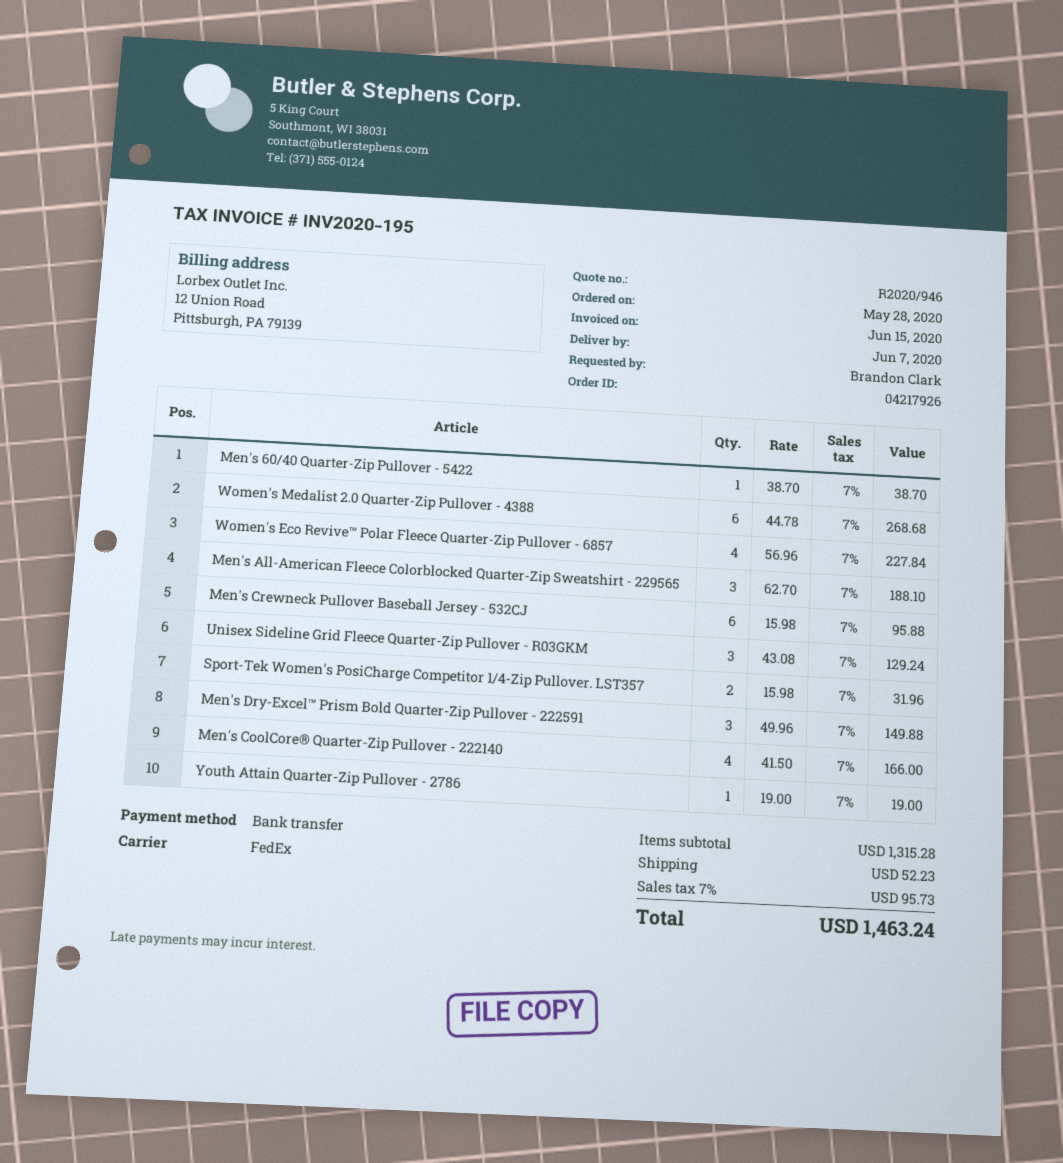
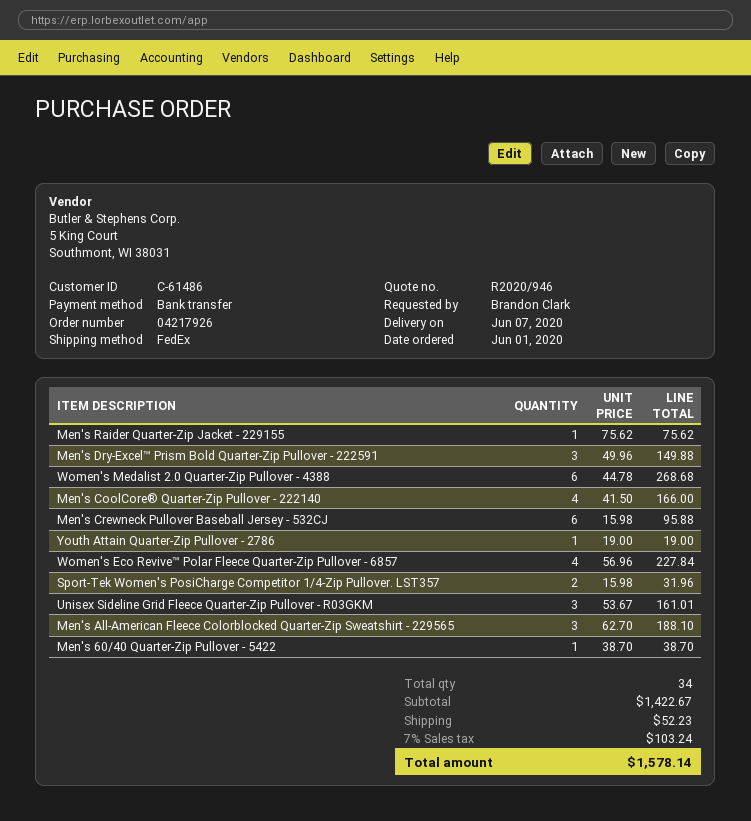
order date: 2020-05-28 -> 2020-06-01
Unisex Sideline Grid Fleece Quarter-Zip Pullover - R03GKM: 3 x 43.08 = 129.24 -> 3 x 53.67 = 161.01
Men's Raider Quarter-Zip Jacket - 229155: none -> 1 x 75.62 = 75.62
subtotal: 1315.28 -> 1422.67
tax: 7% = 95.73 -> 7% = 103.24
total: 1463.24 -> 1578.14

